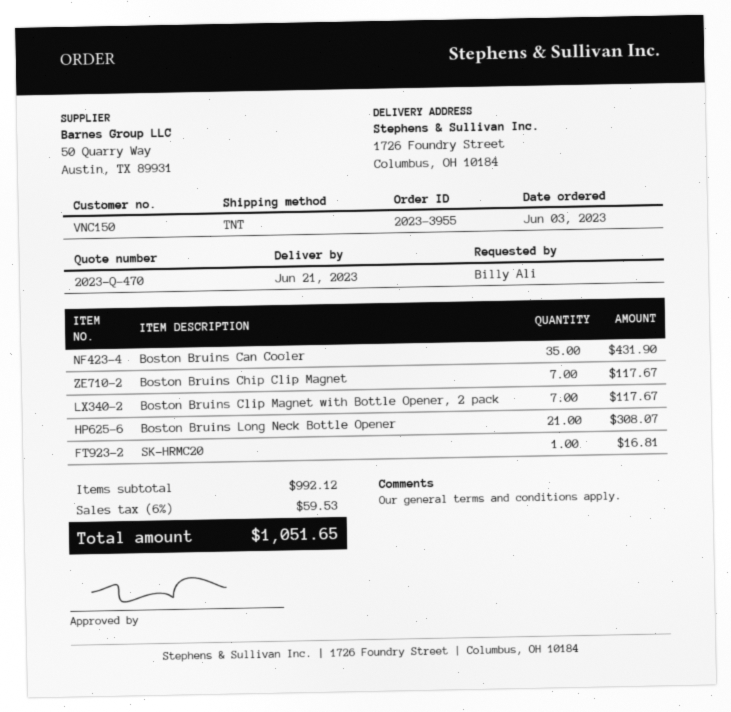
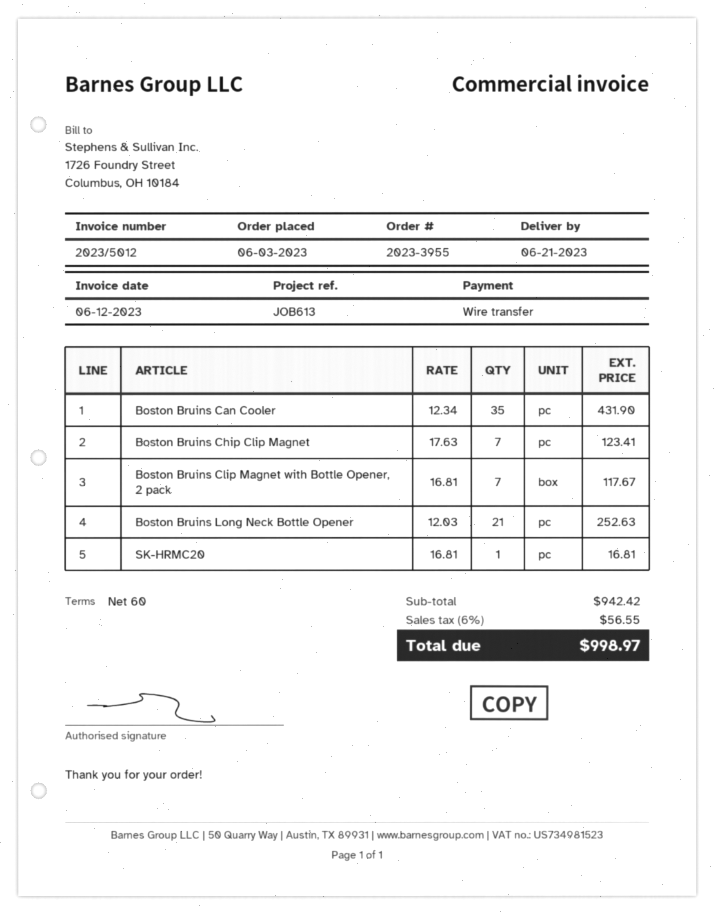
Boston Bruins Chip Clip Magnet: 7 for 117.67 -> 7 for 123.41
Boston Bruins Long Neck Bottle Opener: 21 for 308.07 -> 21 for 252.63
subtotal: 992.12 -> 942.42
tax: 6% = 59.53 -> 6% = 56.55
total: 1051.65 -> 998.97

